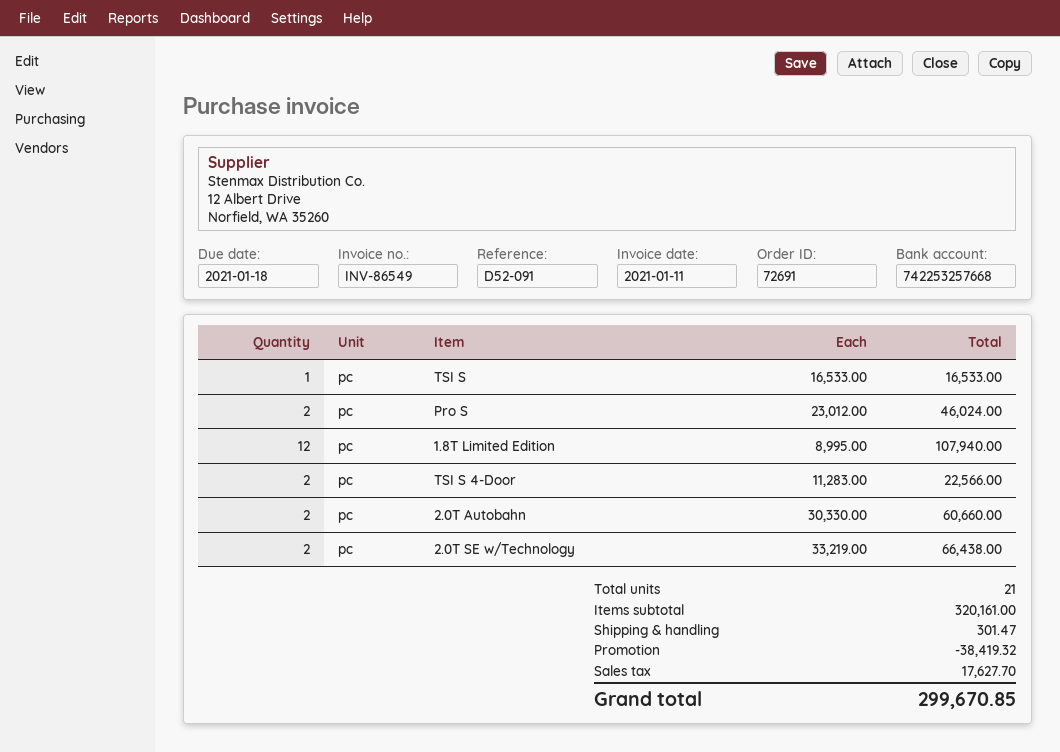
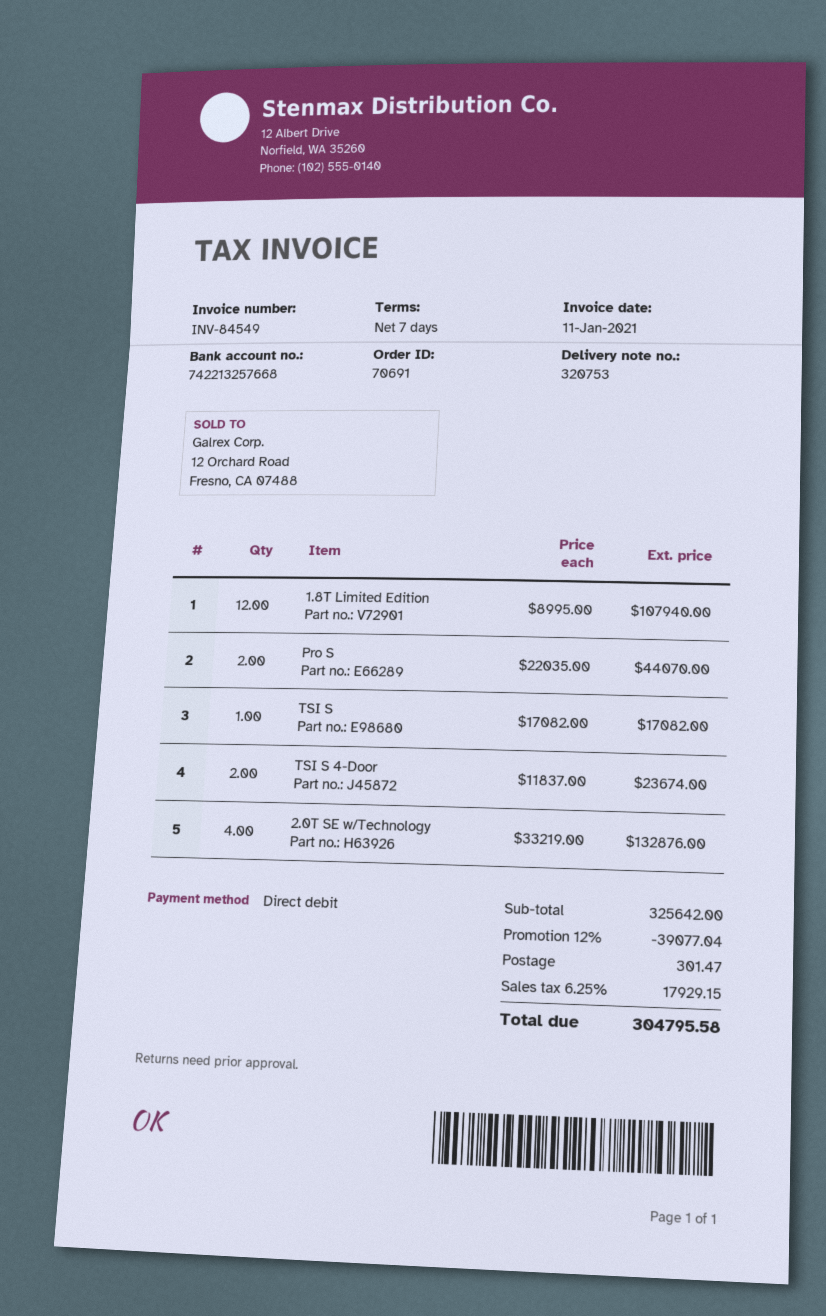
order number: 72691 -> 70691
invoice number: INV-86549 -> INV-84549
bank account: 742253257668 -> 742213257668
TSI S: 1 x 16533.00 = 16533.00 -> 1 x 17082.00 = 17082.00
Pro S: 2 x 23012.00 = 46024.00 -> 2 x 22035.00 = 44070.00
TSI S 4-Door: 2 x 11283.00 = 22566.00 -> 2 x 11837.00 = 23674.00
2.0T Autobahn: 2 x 30330.00 = 60660.00 -> none
2.0T SE w/Technology: 2 x 33219.00 = 66438.00 -> 4 x 33219.00 = 132876.00
subtotal: 320161.00 -> 325642.00
discount: 38419.32 -> 39077.04
tax: 17627.70 -> 17929.15
total: 299670.85 -> 304795.58

